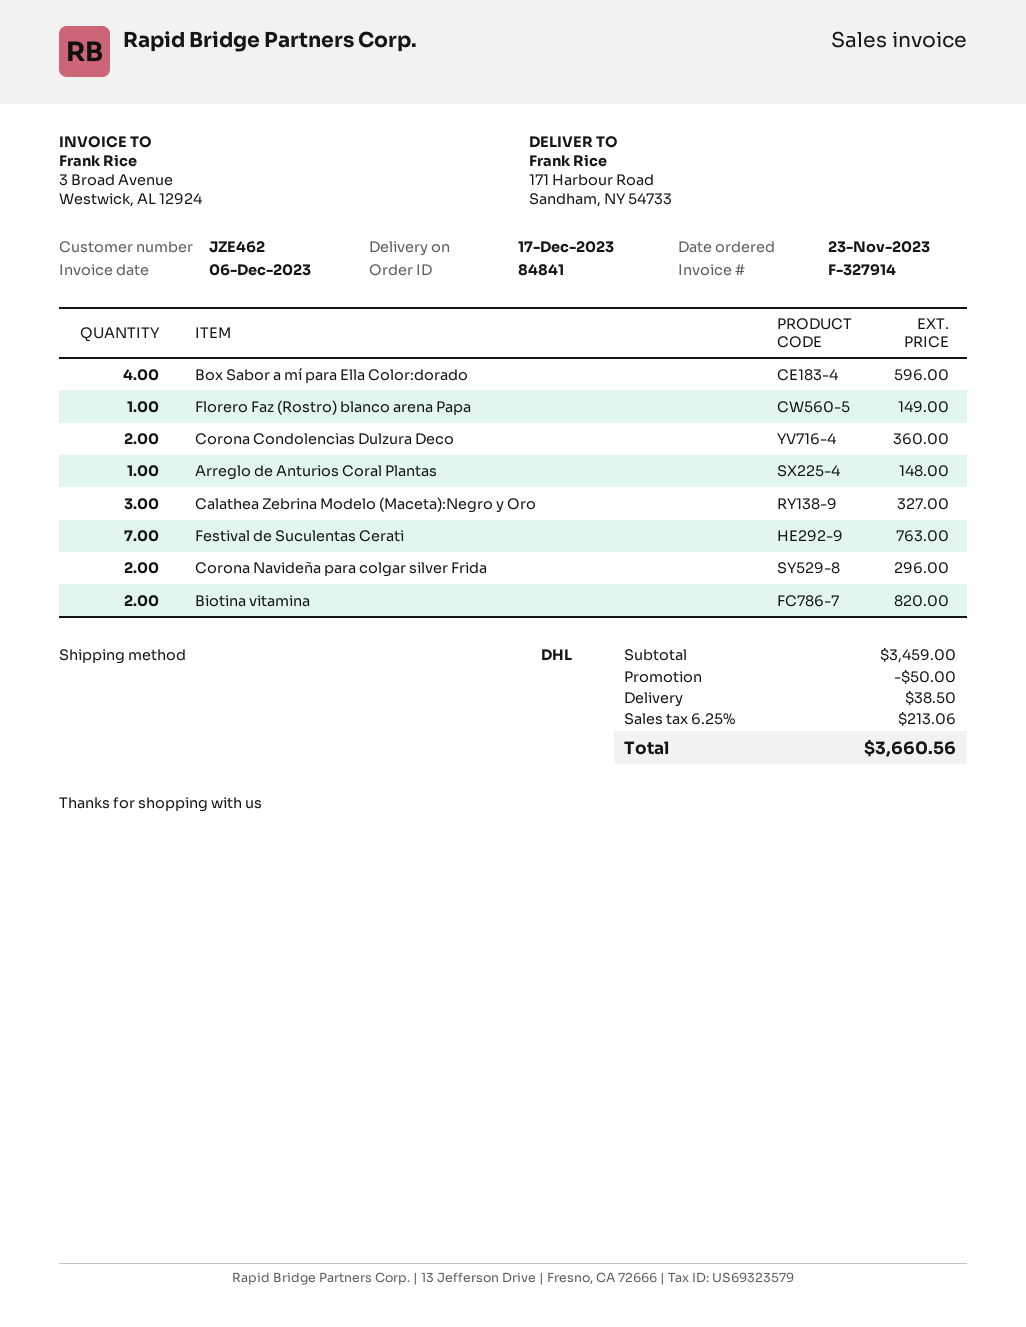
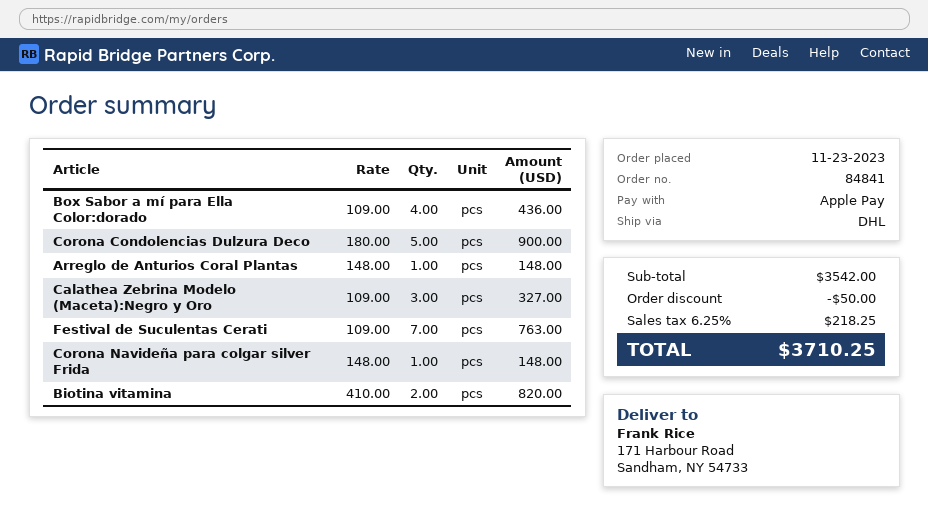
Box Sabor a mí para Ella Color:dorado: 4 for 596.00 -> 4 for 436.00
Florero Faz (Rostro) blanco arena Papa: 1 for 149.00 -> none
Corona Condolencias Dulzura Deco: 2 for 360.00 -> 5 for 900.00
Corona Navideña para colgar silver Frida: 2 for 296.00 -> 1 for 148.00
subtotal: 3459.00 -> 3542.00
shipping: 38.50 -> none
tax: 6.25% = 213.06 -> 6.25% = 218.25
total: 3660.56 -> 3710.25

